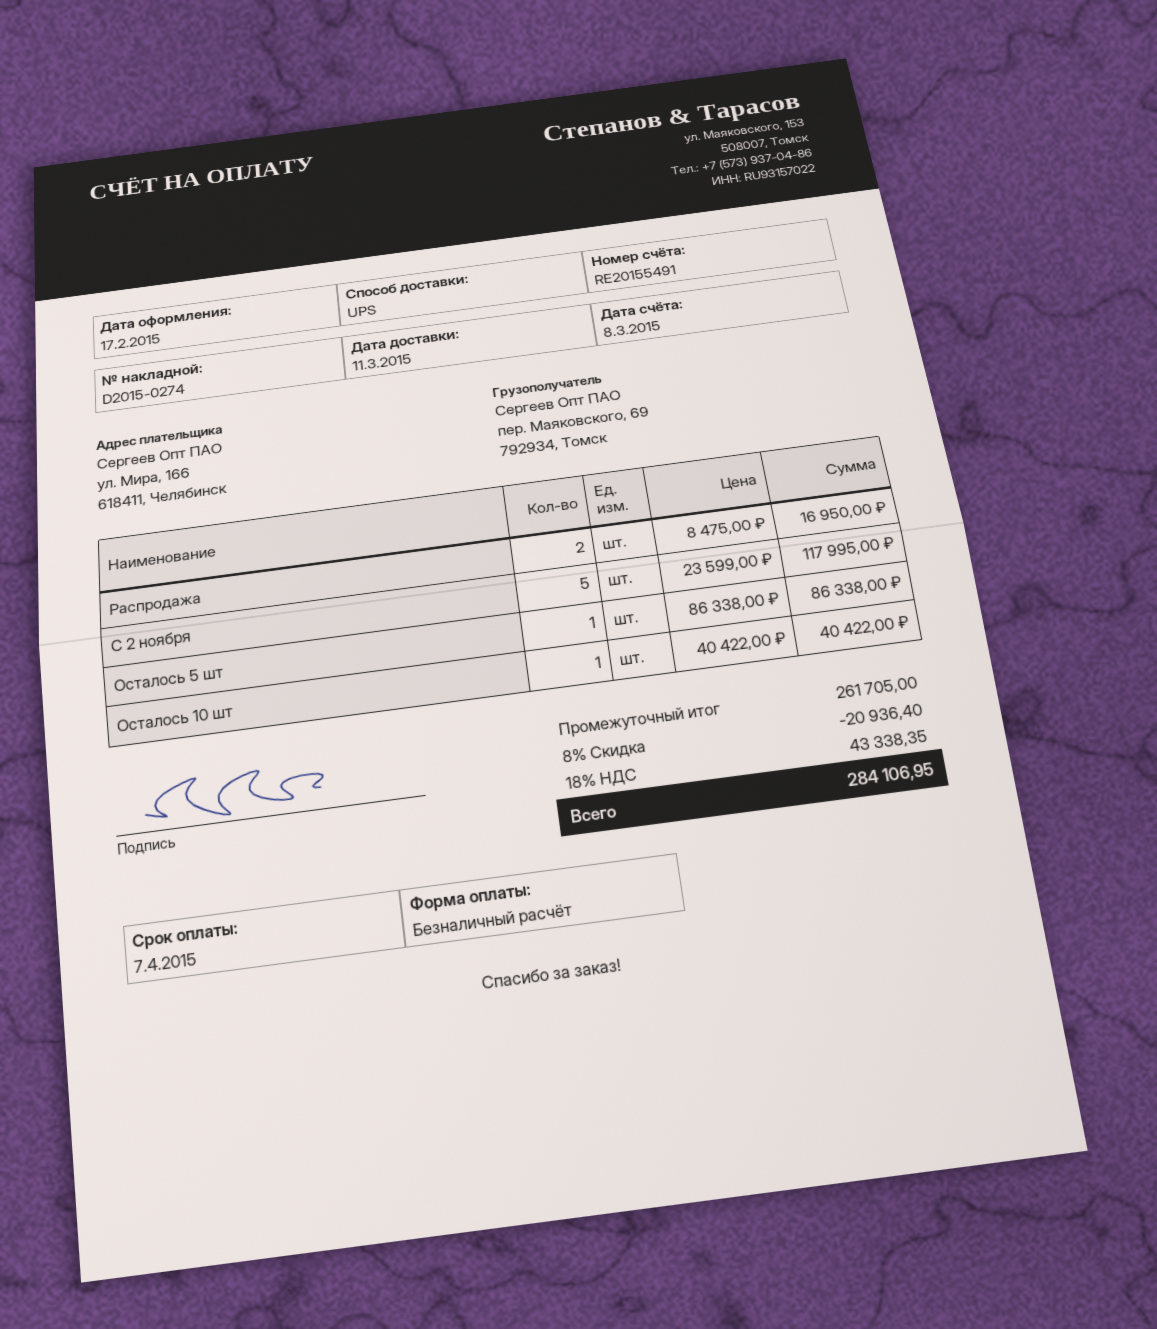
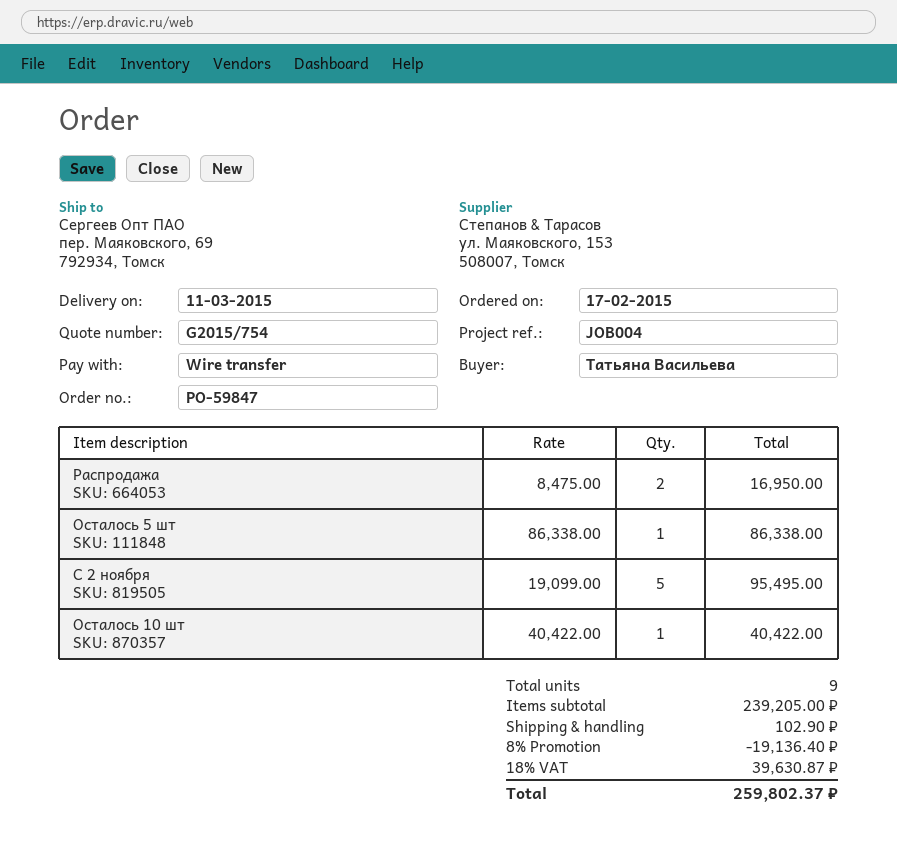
С 2 ноября: 5 x 23599.00 = 117995.00 -> 5 x 19099.00 = 95495.00
subtotal: 261705.00 -> 239205.00
discount: 8% = 20936.40 -> 8% = 19136.40
shipping: none -> 102.90
tax: 18% = 43338.35 -> 18% = 39630.87
total: 284106.95 -> 259802.37

